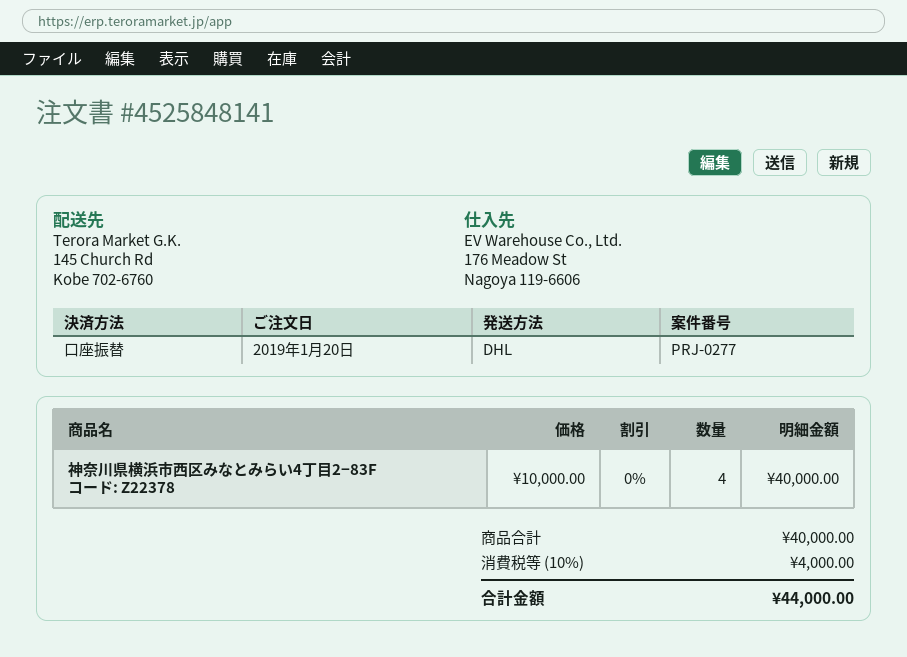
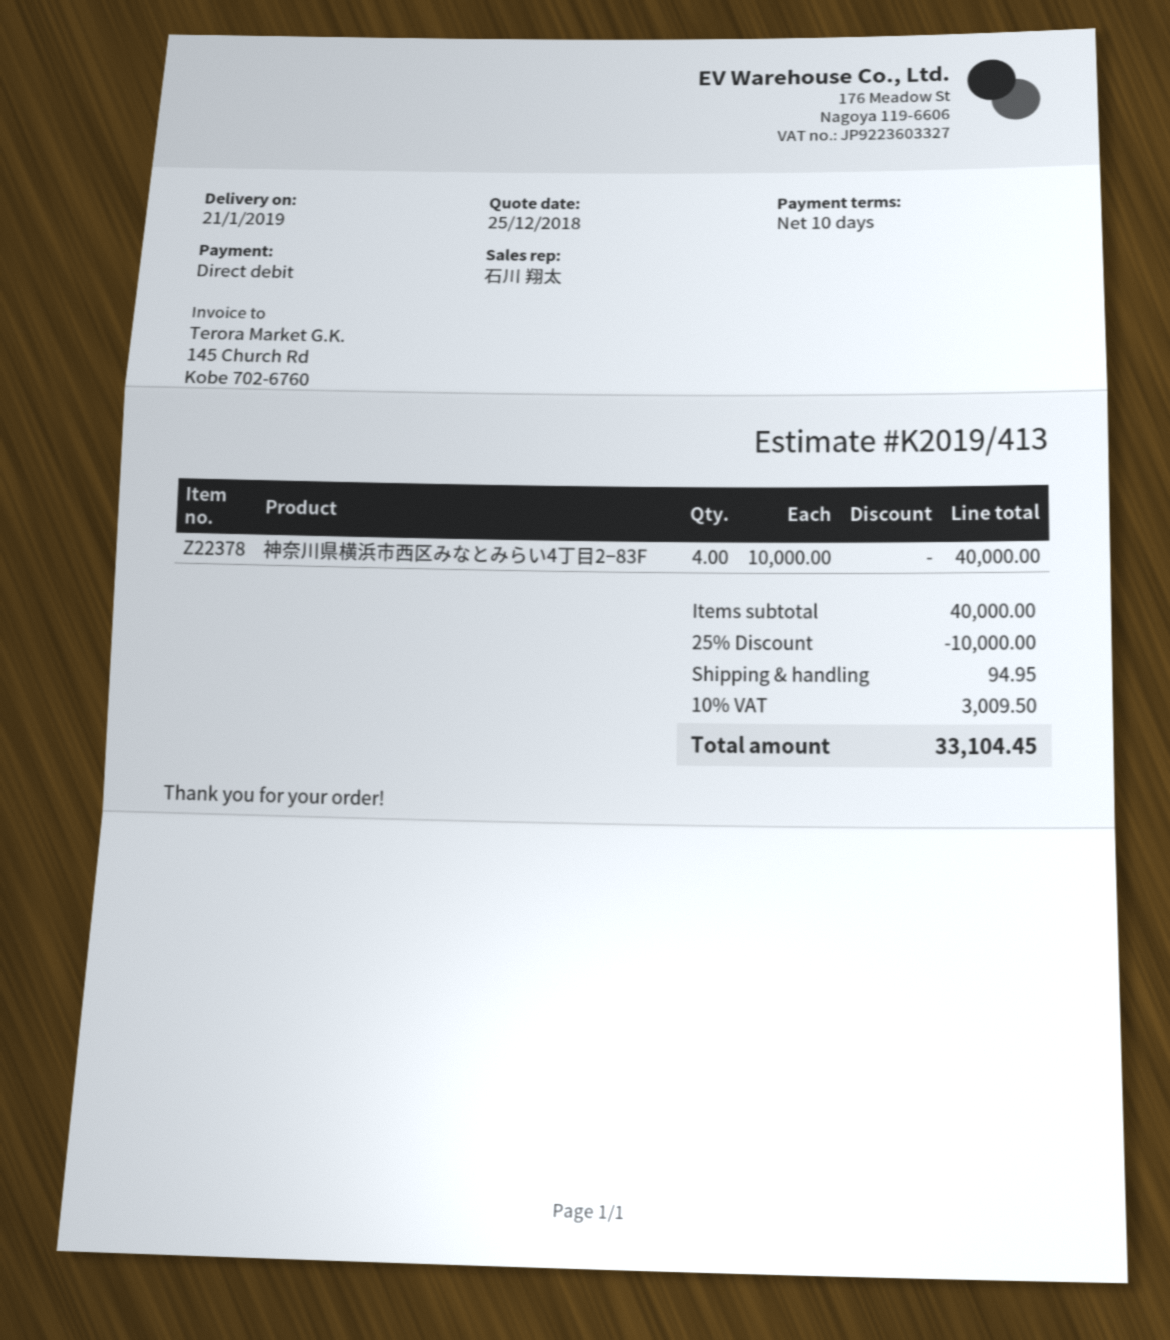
discount: none -> 25% = 10000.00
shipping: none -> 94.95
tax: 10% = 4000.00 -> 10% = 3009.50
total: 44000.00 -> 33104.45

